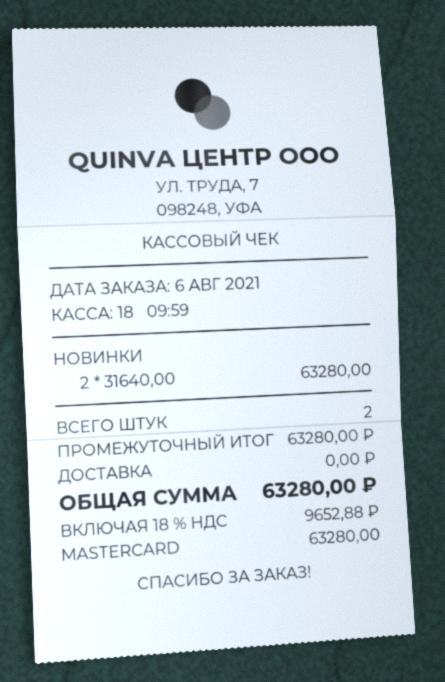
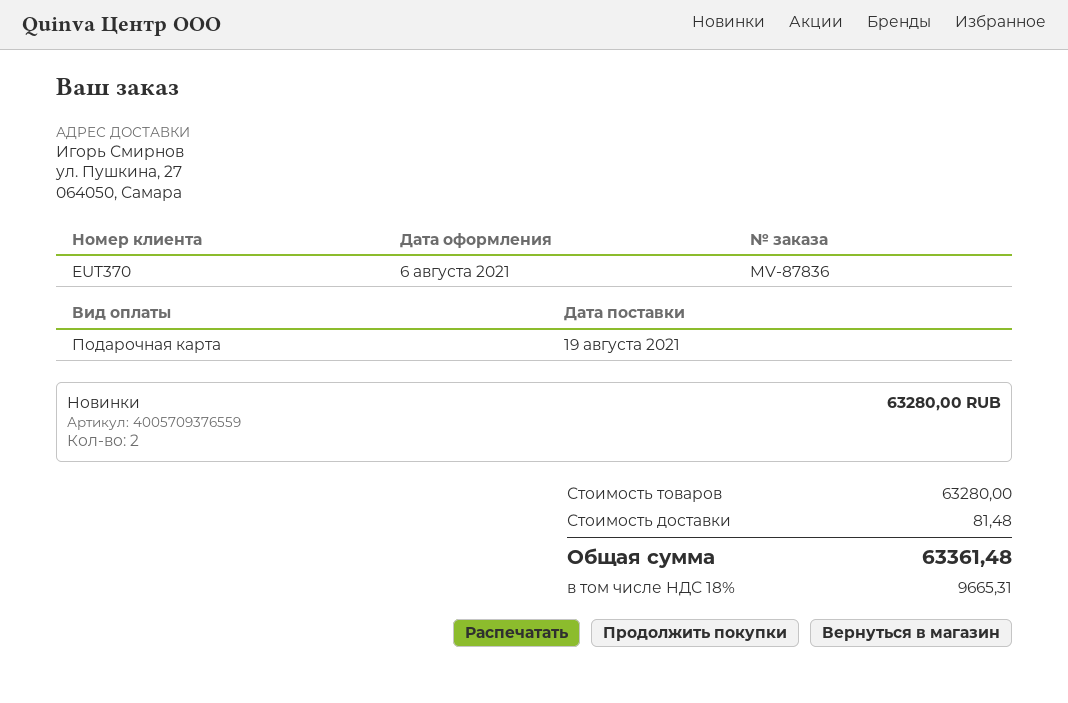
payment method: Mastercard -> gift card
shipping: 0.00 -> 81.48
tax: 18% = 9652.88 -> 18% = 9665.31
total: 63280.00 -> 63361.48

